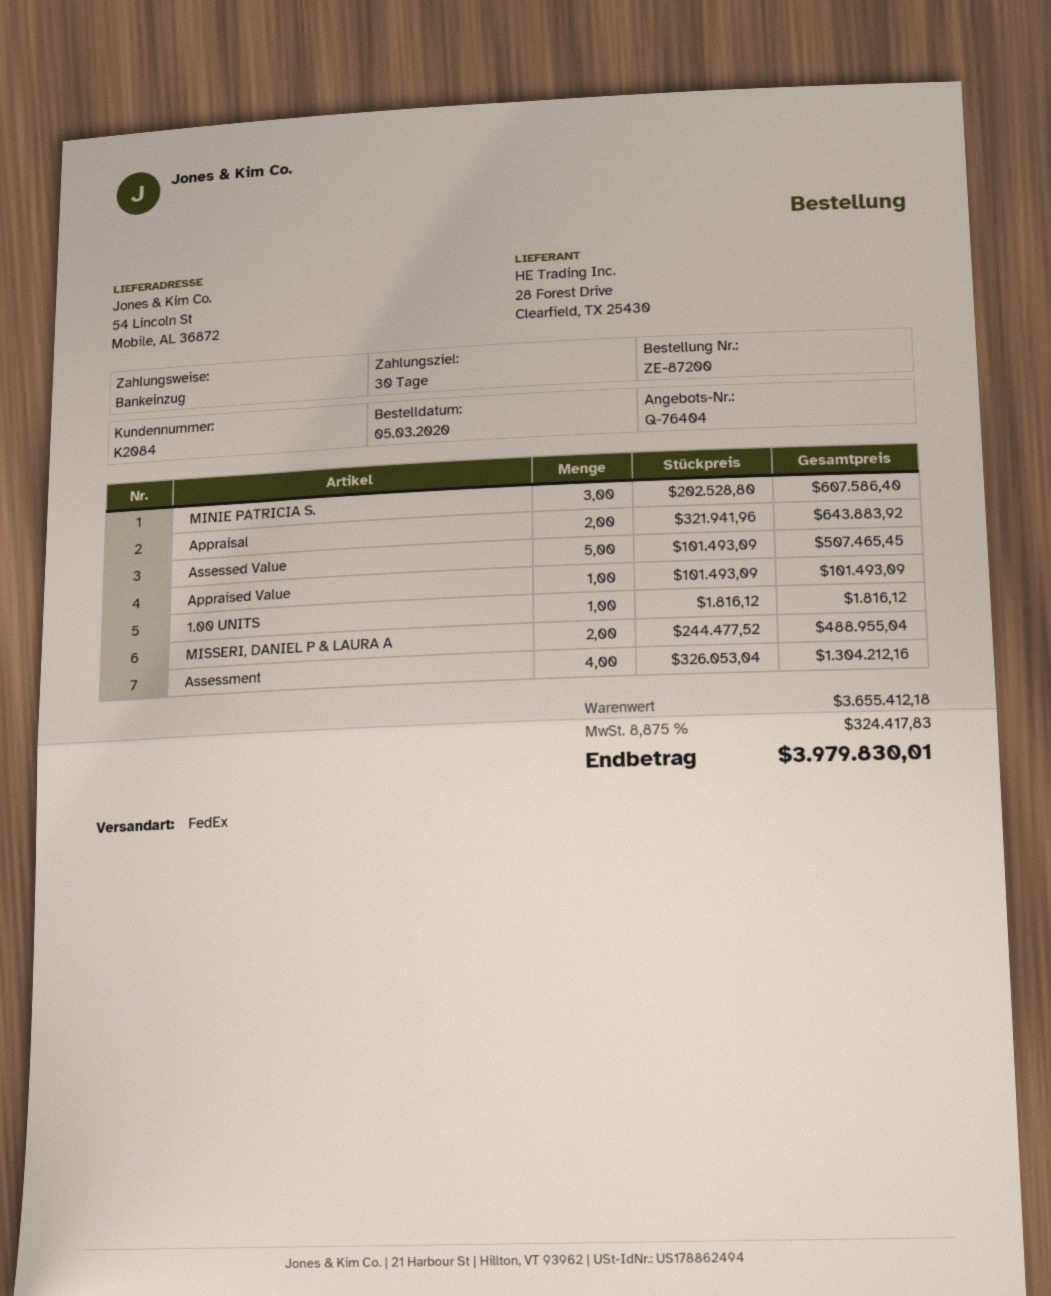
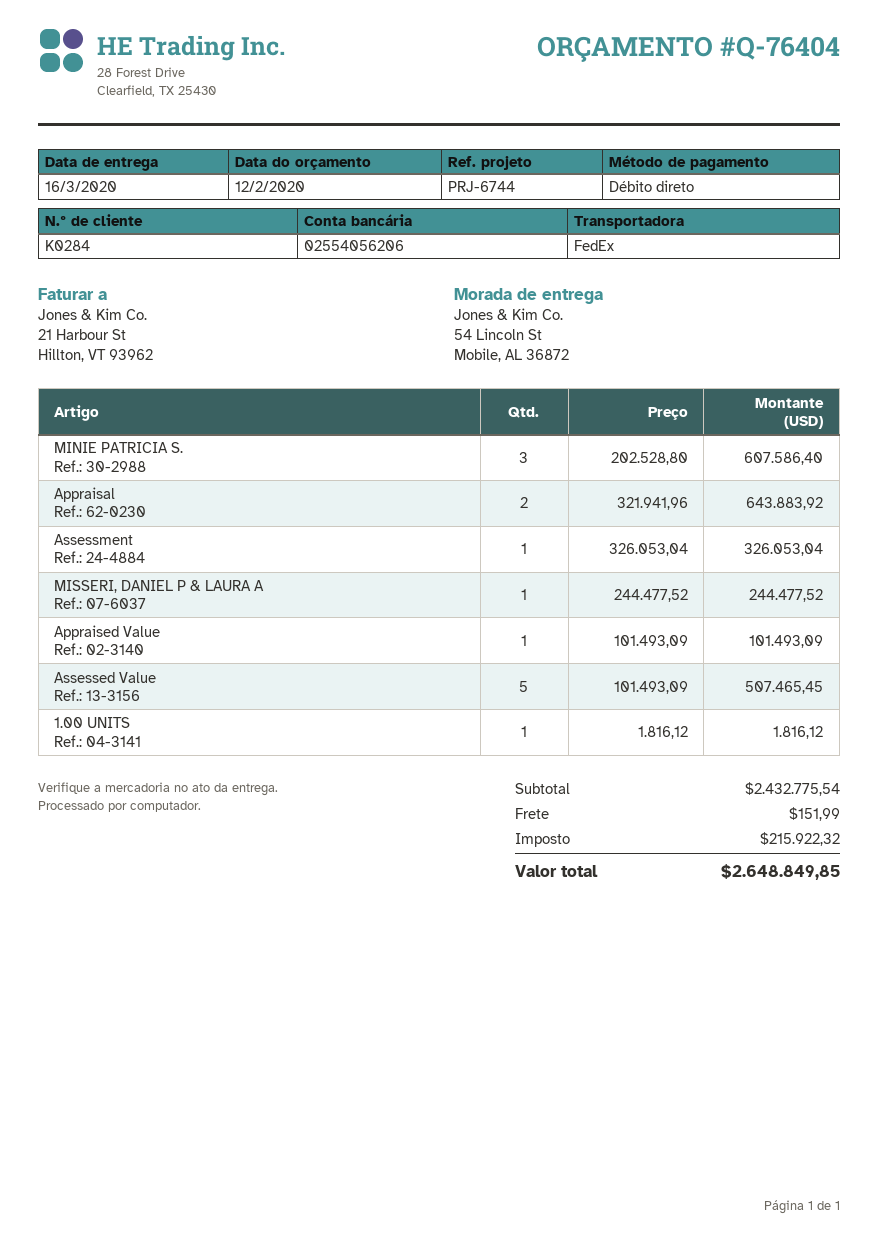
customer number: K2084 -> K0284
MISSERI, DANIEL P & LAURA A: 2 x 244477.52 = 488955.04 -> 1 x 244477.52 = 244477.52
Assessment: 4 x 326053.04 = 1304212.16 -> 1 x 326053.04 = 326053.04
subtotal: 3655412.18 -> 2432775.54
shipping: none -> 151.99
tax: 324417.83 -> 215922.32
total: 3979830.01 -> 2648849.85

